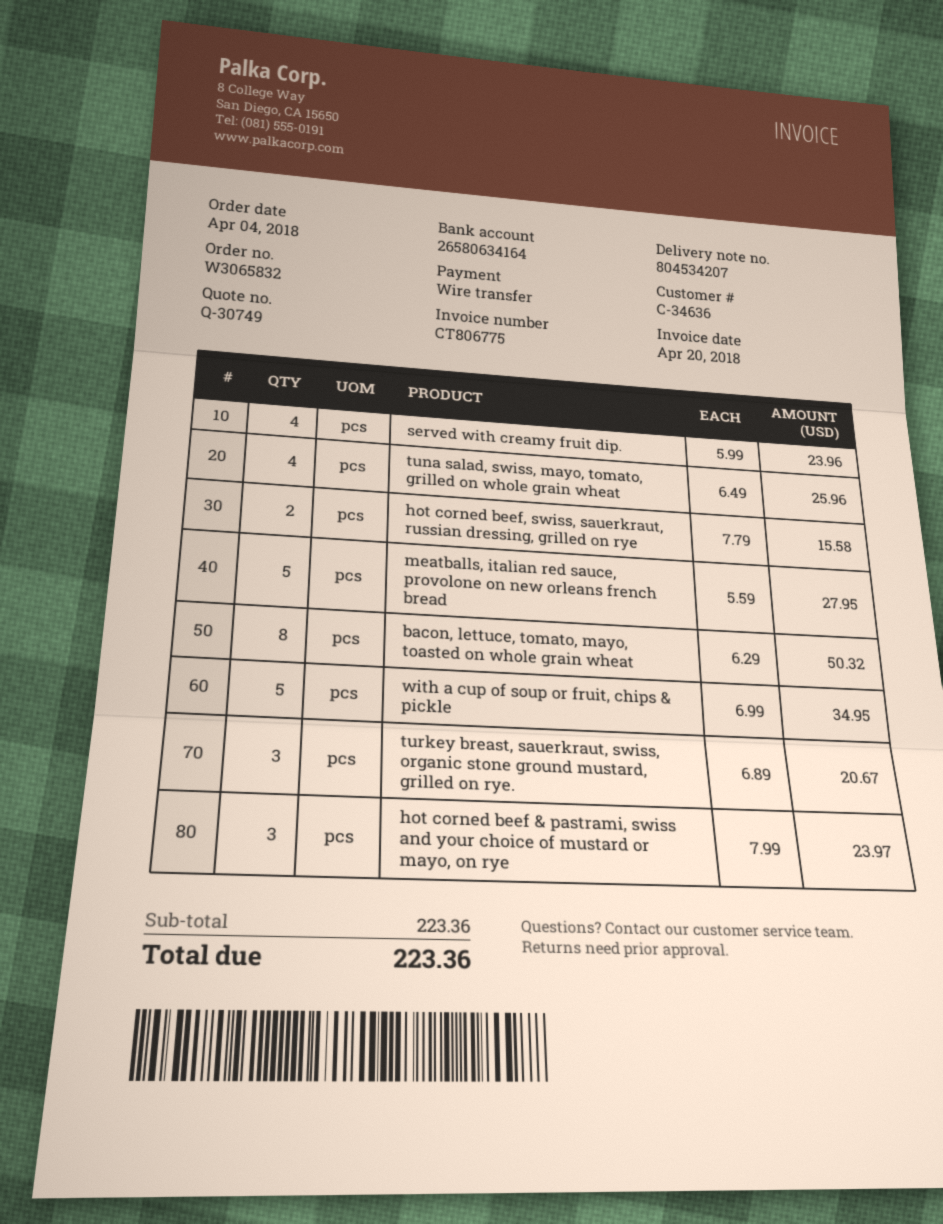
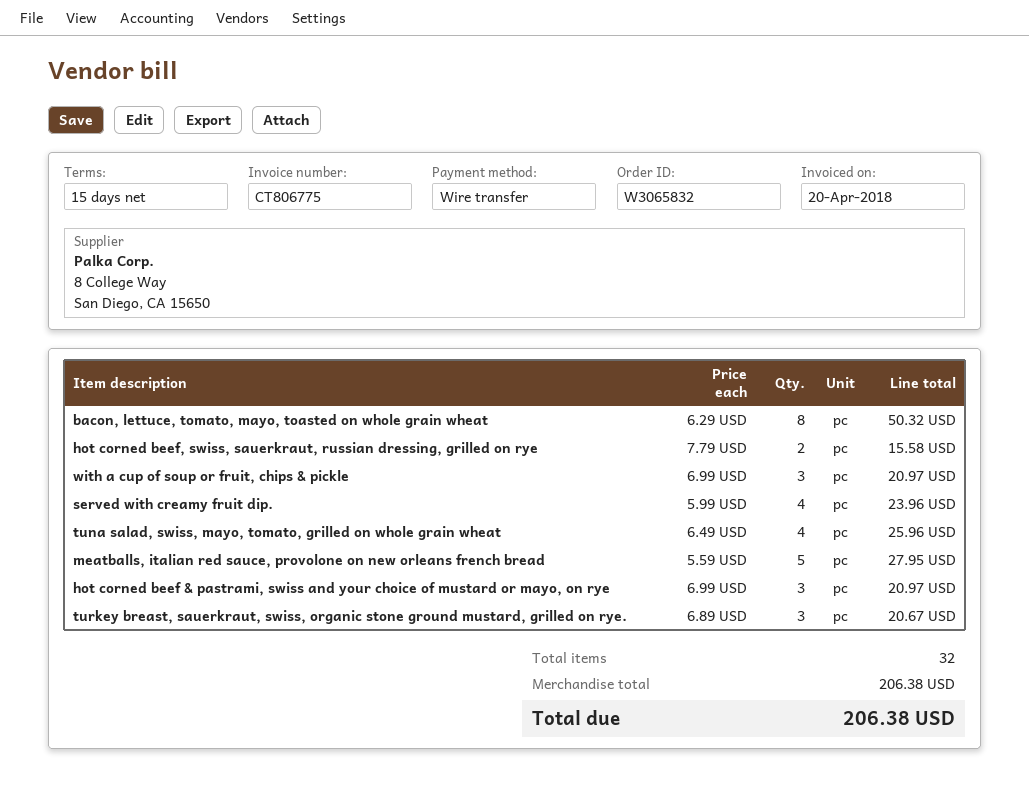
with a cup of soup or fruit, chips & pickle: 5 x 6.99 = 34.95 -> 3 x 6.99 = 20.97
hot corned beef & pastrami, swiss and your choice of mustard or mayo, on rye: 3 x 7.99 = 23.97 -> 3 x 6.99 = 20.97
subtotal: 223.36 -> 206.38
total: 223.36 -> 206.38

